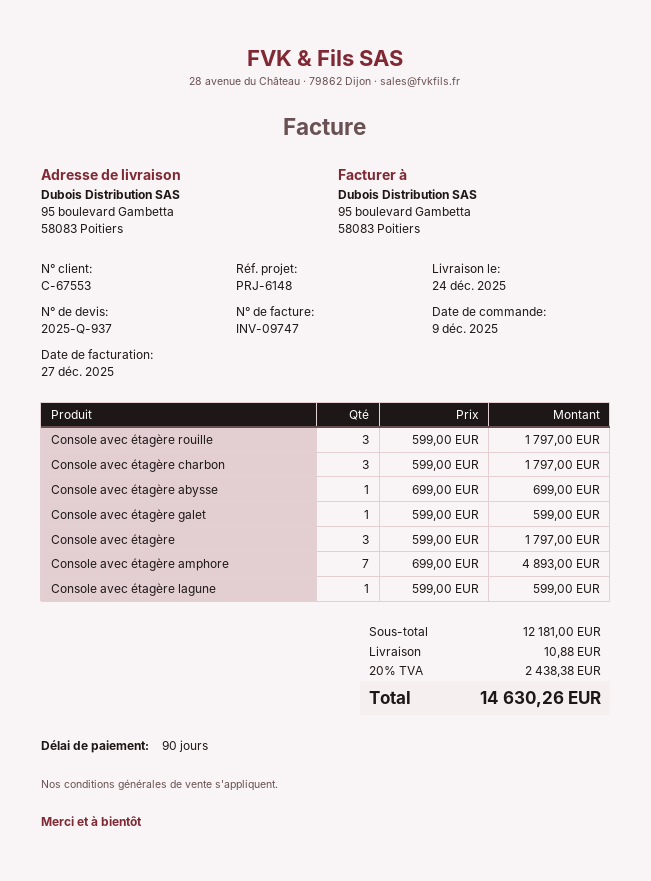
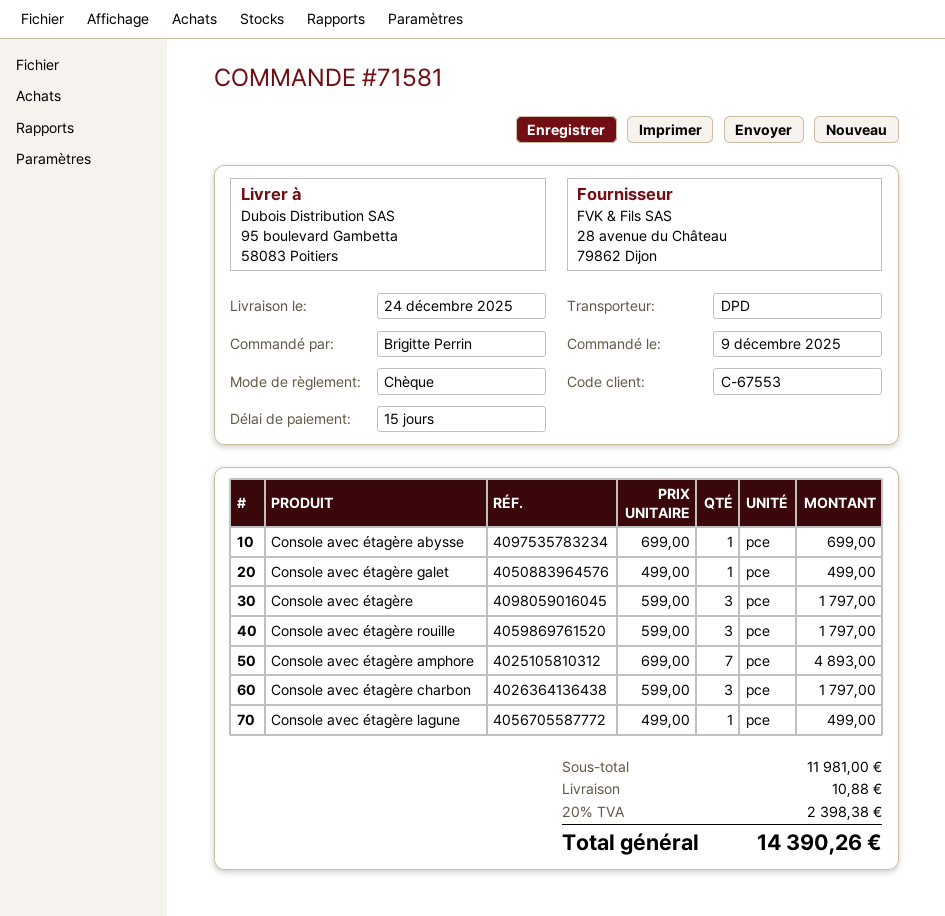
payment terms: 90 days -> 15 days
Console avec étagère galet: 1 x 599.00 = 599.00 -> 1 x 499.00 = 499.00
Console avec étagère lagune: 1 x 599.00 = 599.00 -> 1 x 499.00 = 499.00
subtotal: 12181.00 -> 11981.00
tax: 20% = 2438.38 -> 20% = 2398.38
total: 14630.26 -> 14390.26

